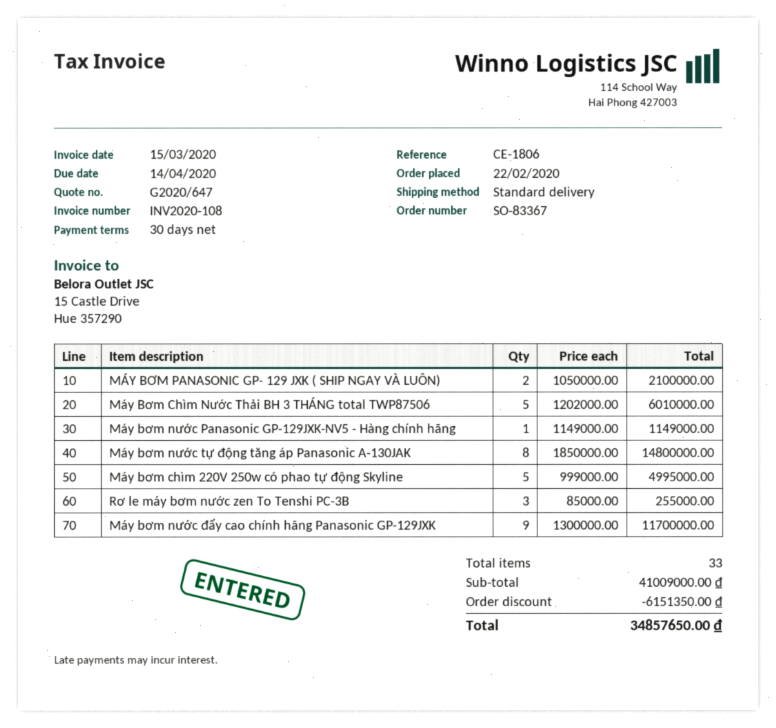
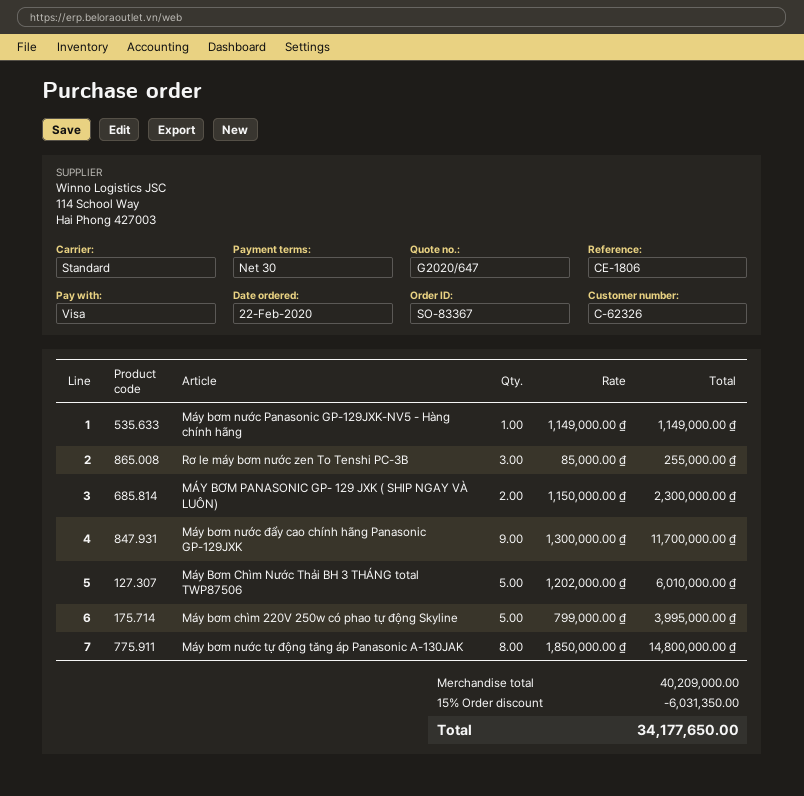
MÁY BƠM PANASONIC GP- 129 JXK ( SHIP NGAY VÀ LUÔN): 2 x 1050000.00 = 2100000.00 -> 2 x 1150000.00 = 2300000.00
Máy bơm chìm 220V 250w có phao tự động Skyline: 5 x 999000.00 = 4995000.00 -> 5 x 799000.00 = 3995000.00
subtotal: 41009000.00 -> 40209000.00
discount: 6151350.00 -> 6031350.00
total: 34857650.00 -> 34177650.00

